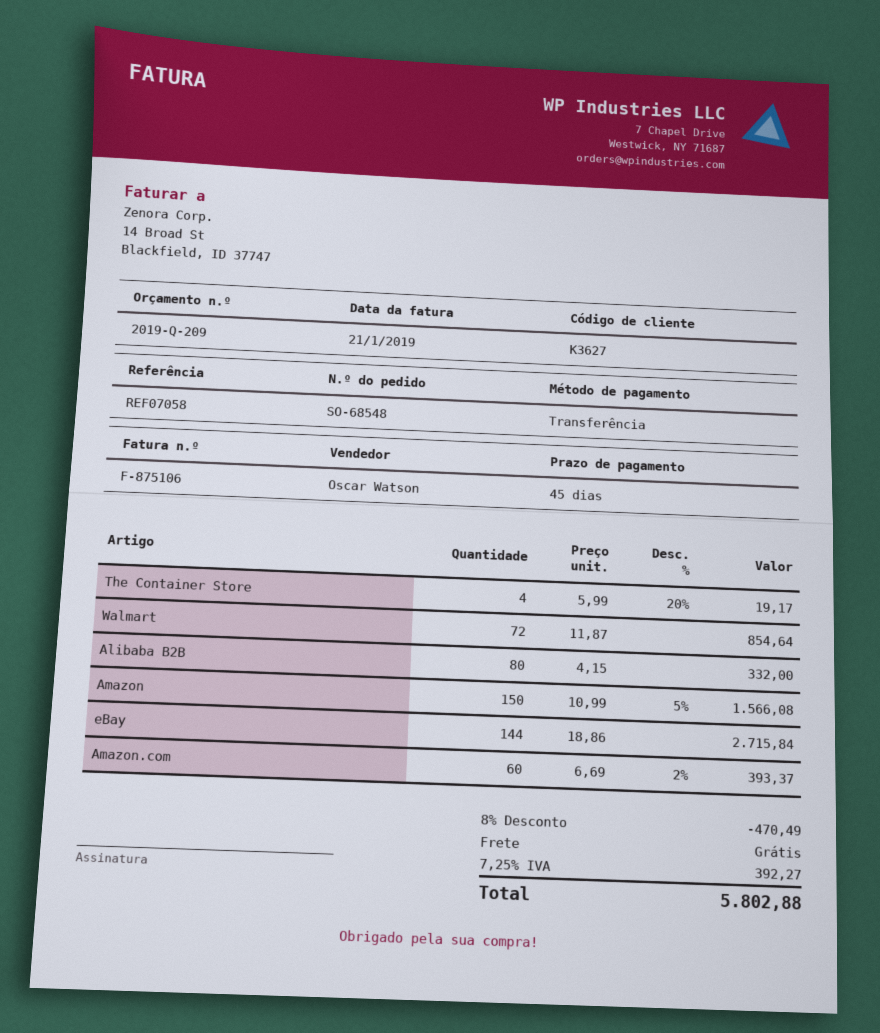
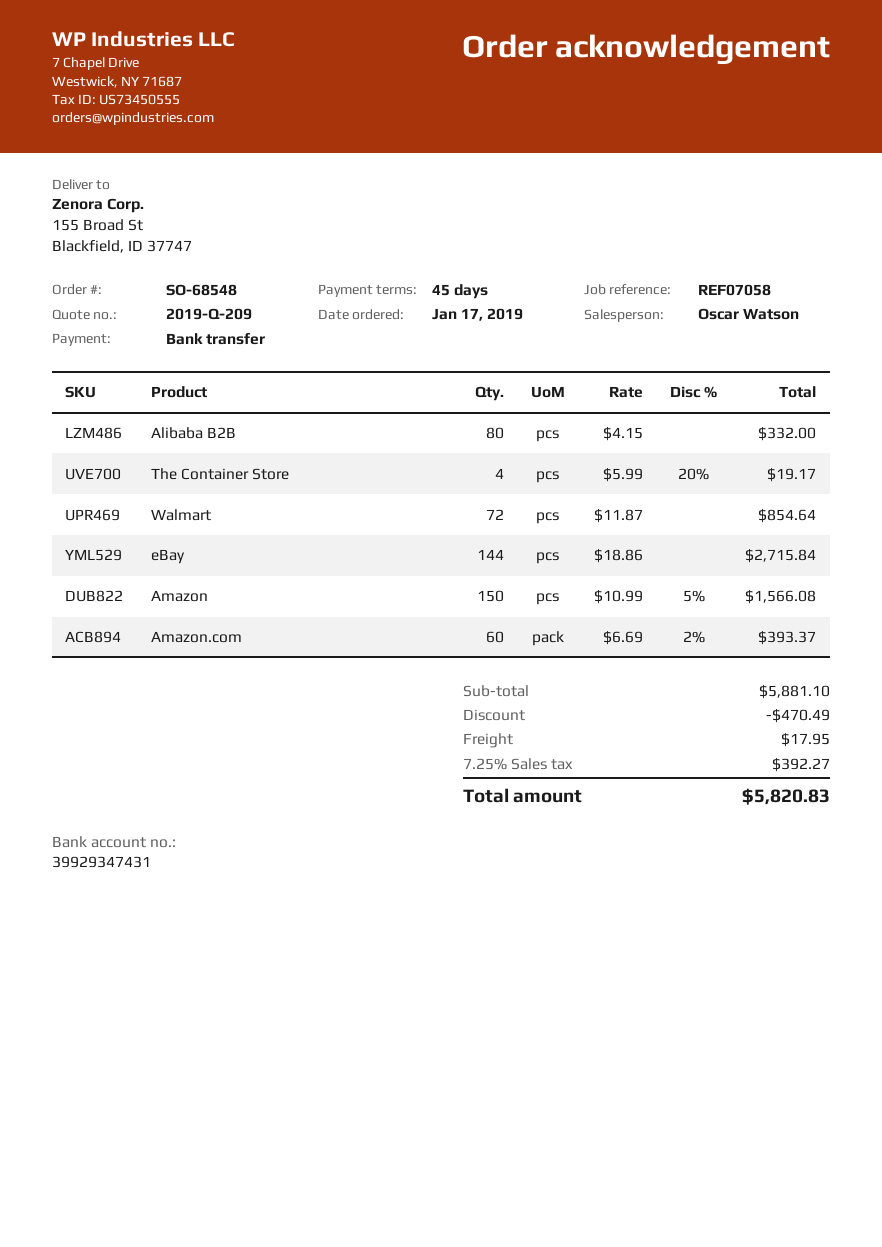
shipping: 0.00 -> 17.95
total: 5802.88 -> 5820.83

